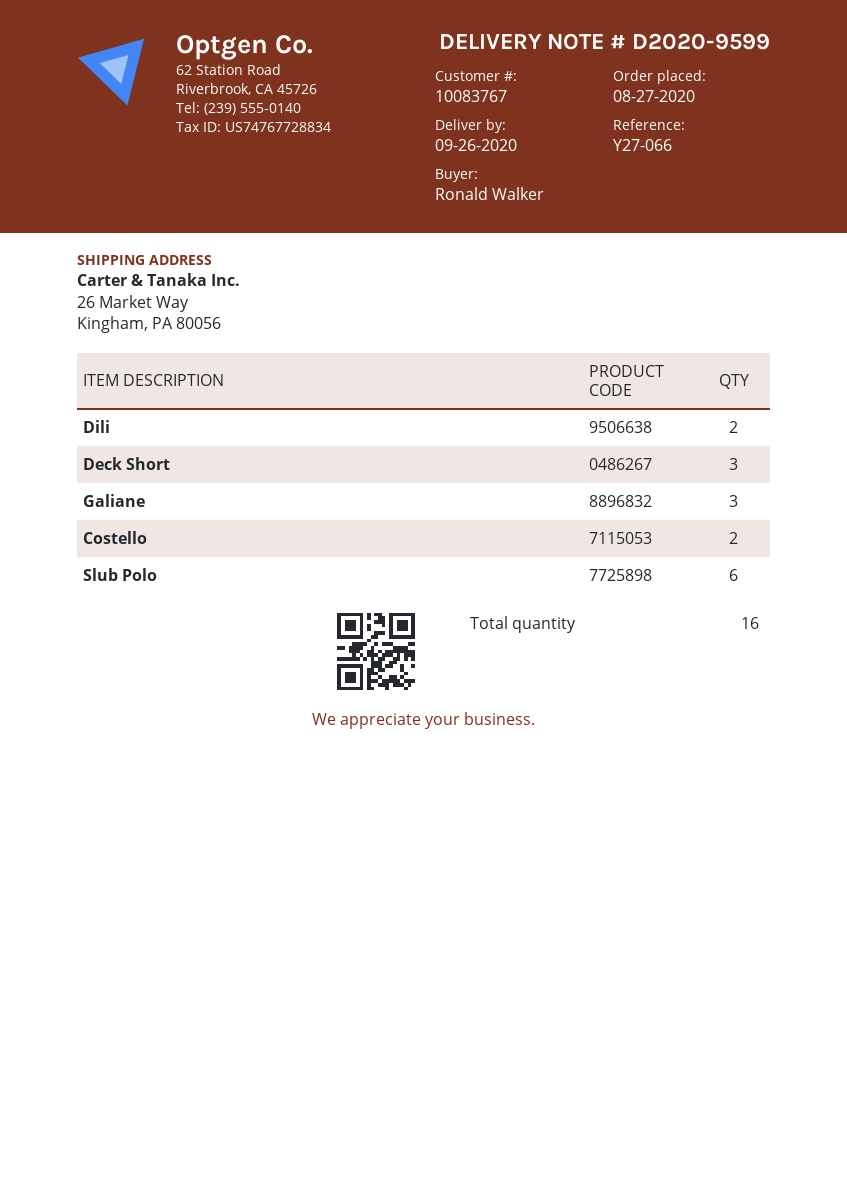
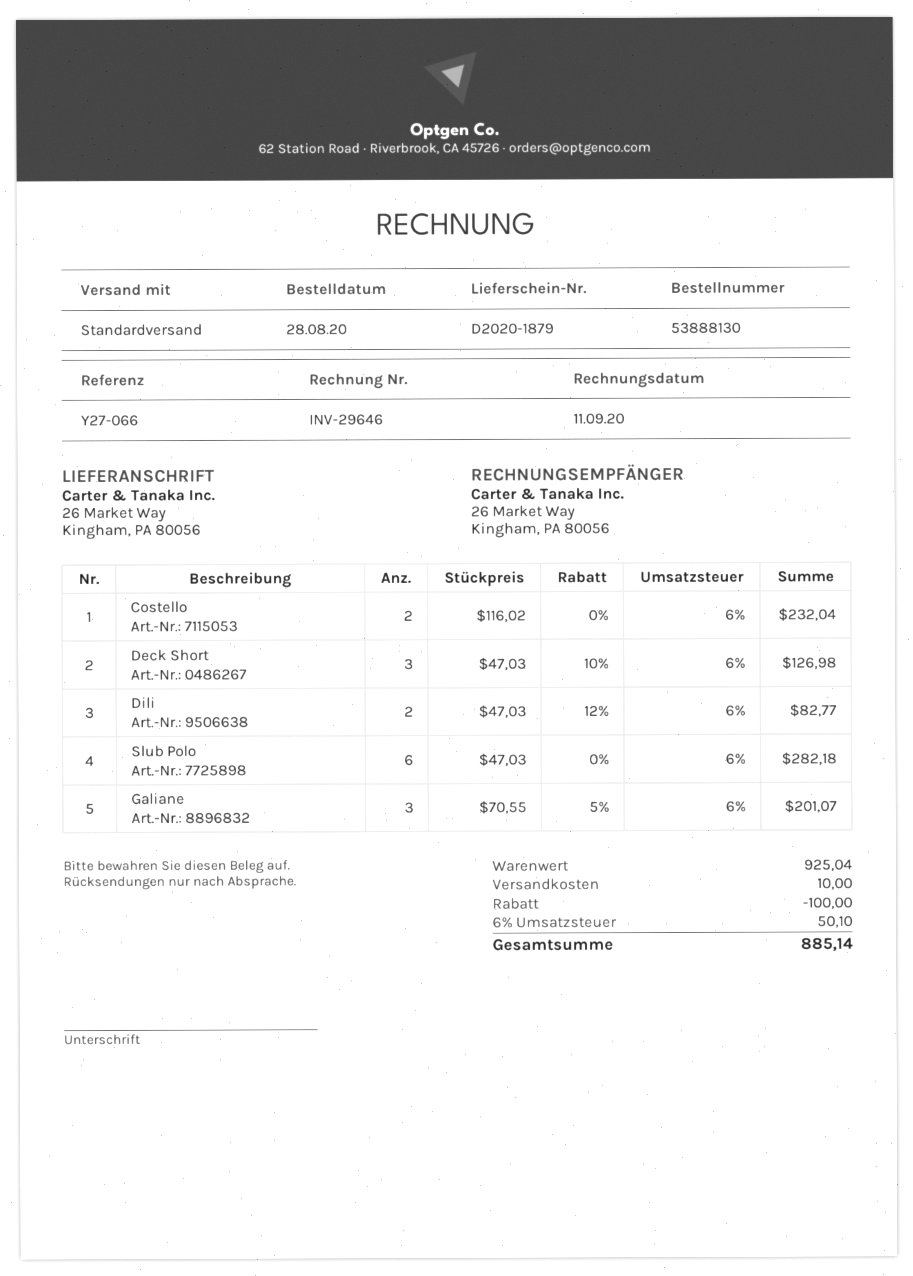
order date: 2020-08-27 -> 2020-08-28
delivery note number: D2020-9599 -> D2020-1879

